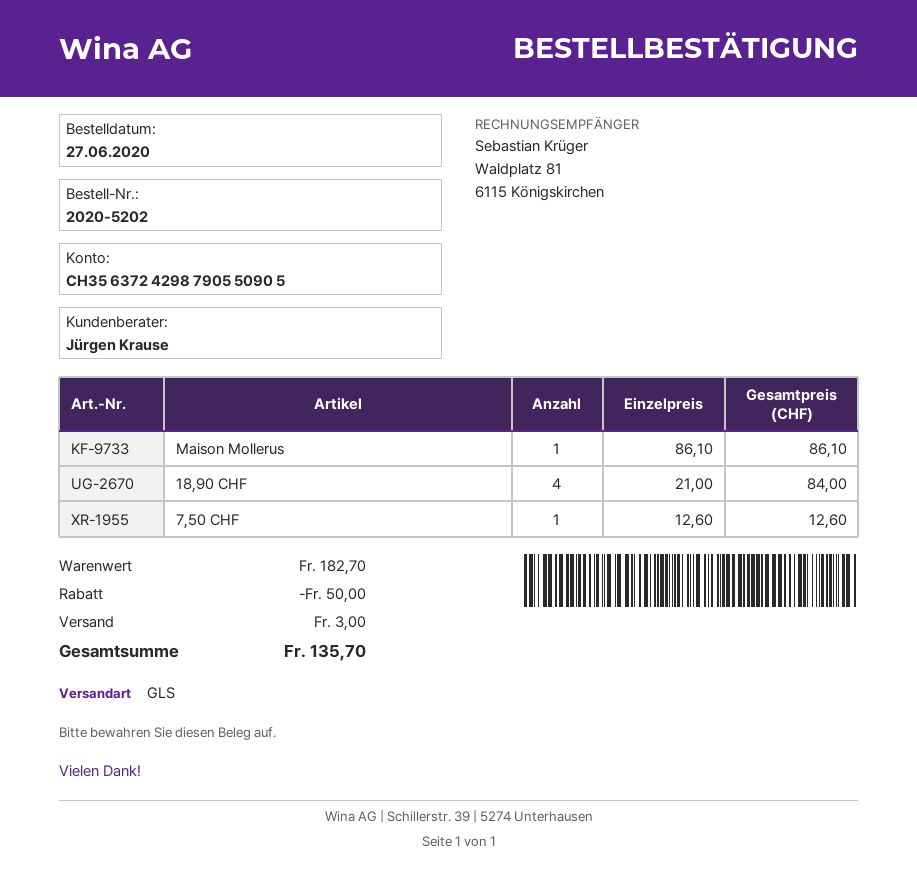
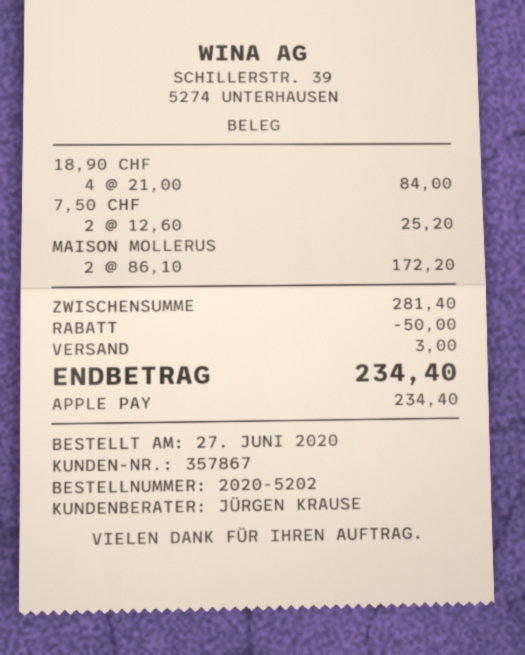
Maison Mollerus: 1 x 86.10 = 86.10 -> 2 x 86.10 = 172.20
7,50 CHF: 1 x 12.60 = 12.60 -> 2 x 12.60 = 25.20
subtotal: 182.70 -> 281.40
total: 135.70 -> 234.40

